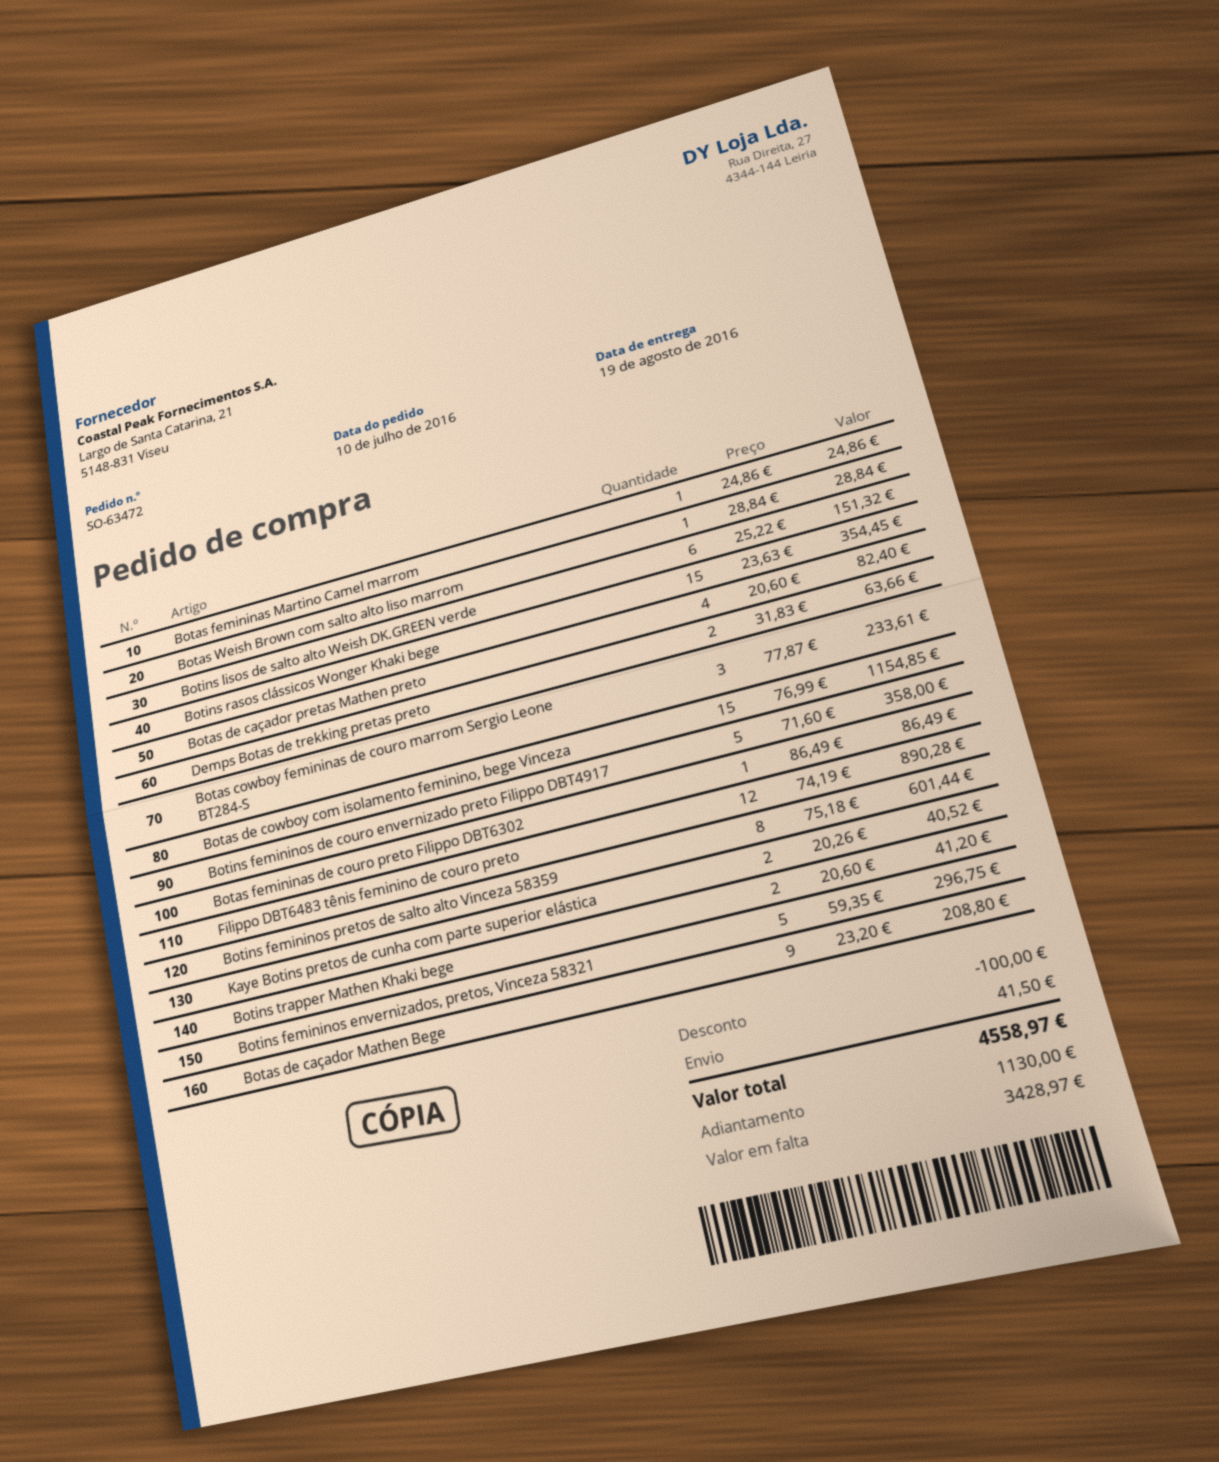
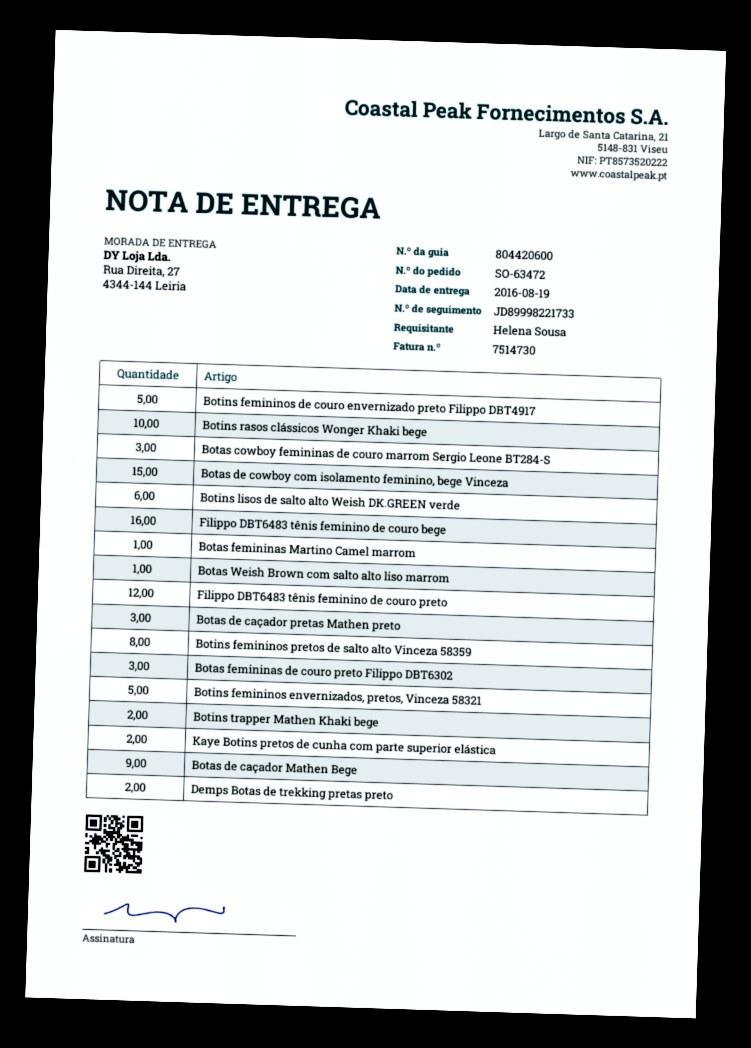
Botins rasos clássicos Wonger Khaki bege: 15 -> 10
Botas de caçador pretas Mathen preto: 4 -> 3
Botas femininas de couro preto Filippo DBT6302: 1 -> 3
Filippo DBT6483 tênis feminino de couro bege: none -> 16

